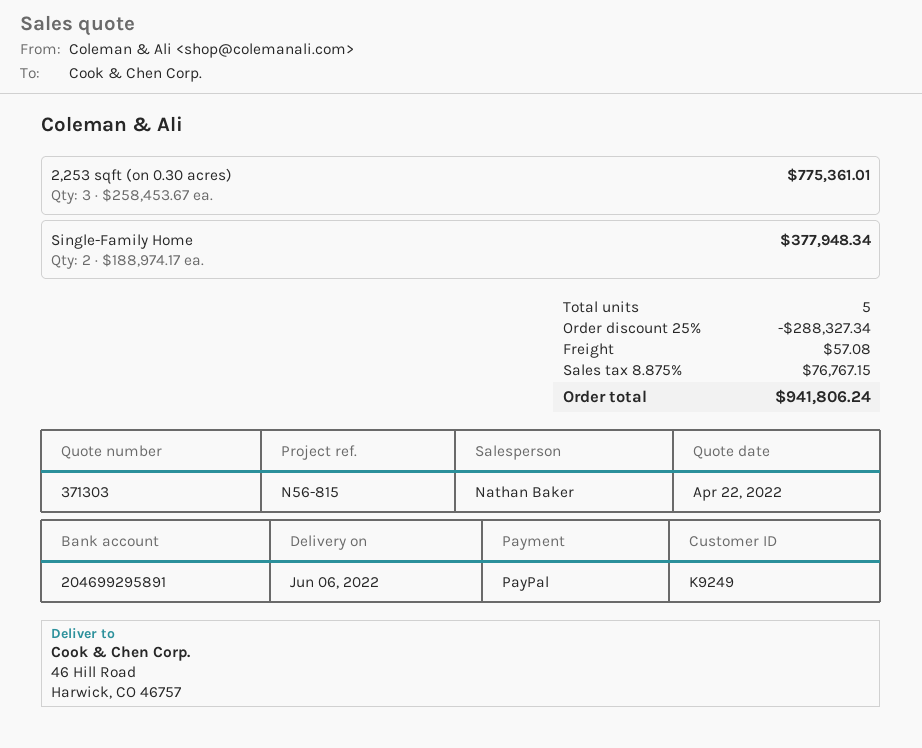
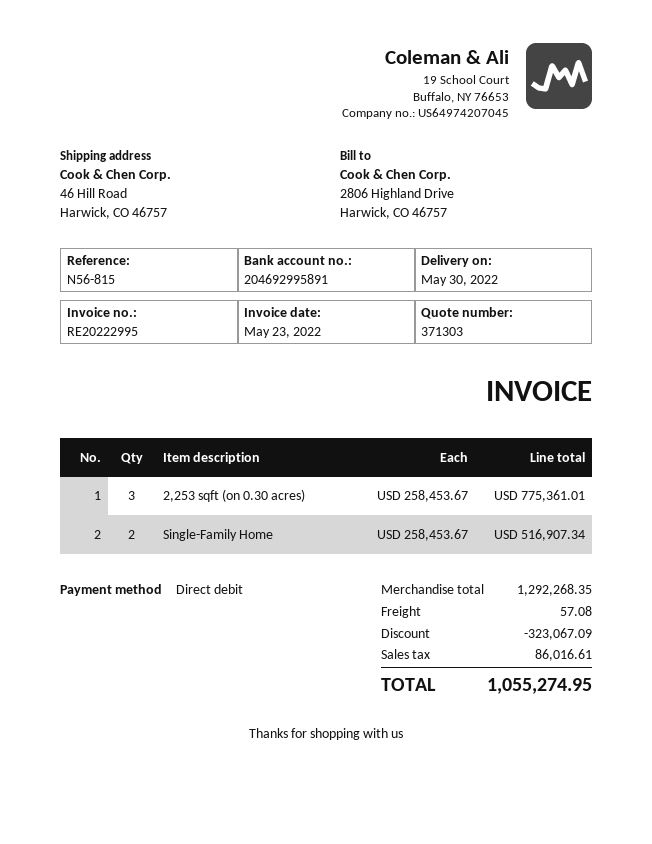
delivery date: 2022-06-06 -> 2022-05-30
payment method: PayPal -> direct debit
bank account: 204699295891 -> 204692995891
Single-Family Home: 2 x 188974.17 = 377948.34 -> 2 x 258453.67 = 516907.34
discount: 288327.34 -> 323067.09
tax: 76767.15 -> 86016.61
total: 941806.24 -> 1055274.95

